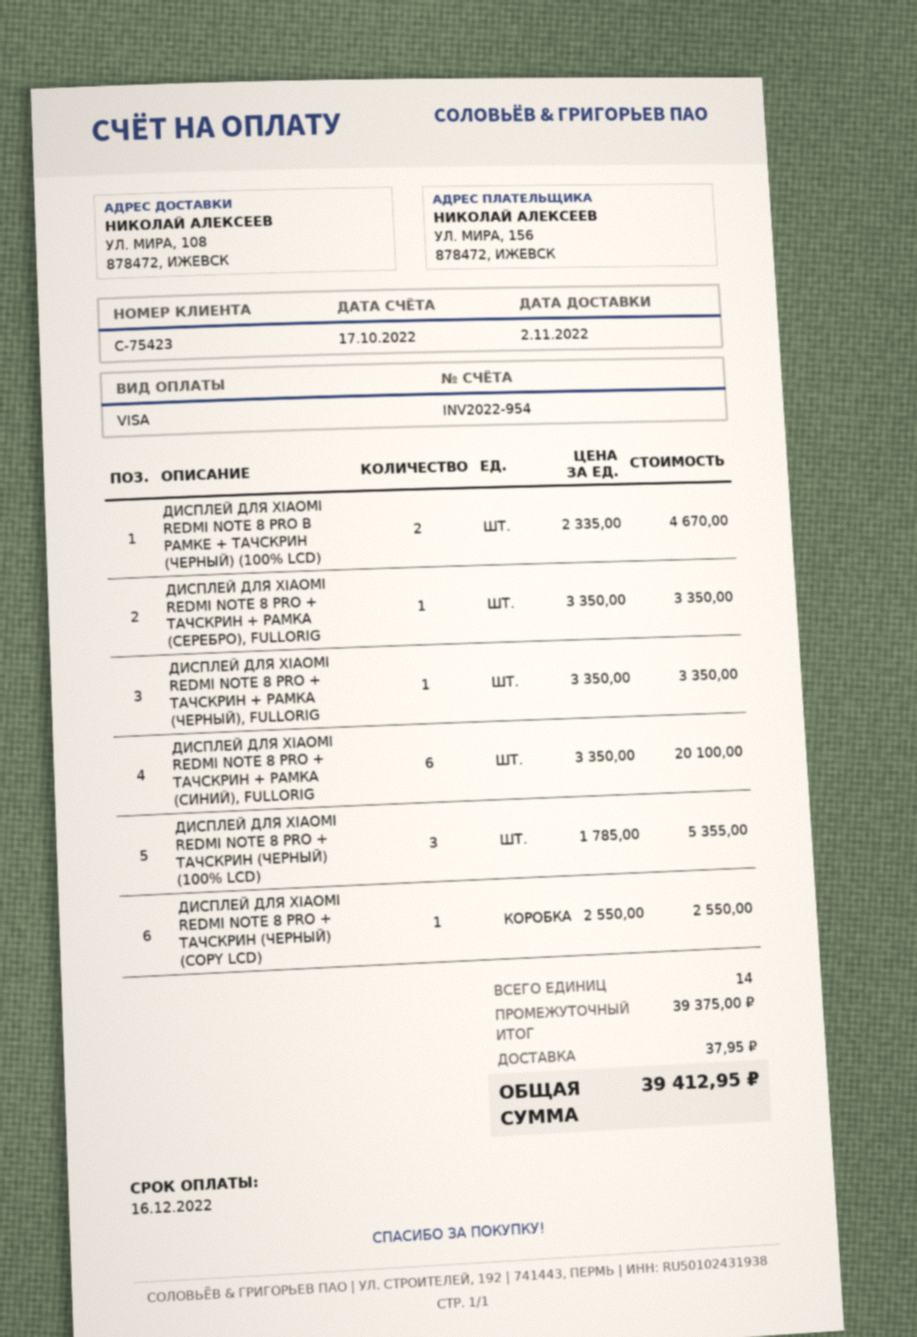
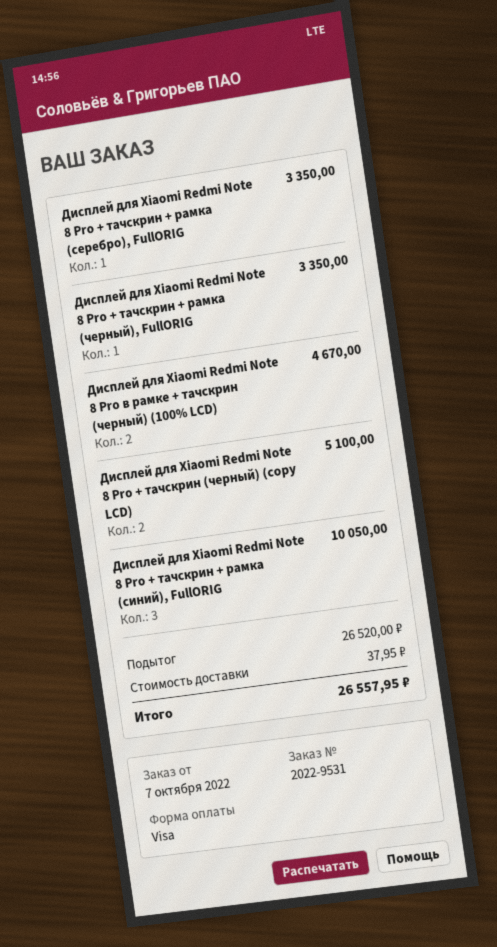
ДИСПЛЕЙ ДЛЯ XIAOMI REDMI NOTE 8 PRO + ТАЧСКРИН + РАМКА (СИНИЙ), FULLORIG: 6 for 20100.00 -> 3 for 10050.00
ДИСПЛЕЙ ДЛЯ XIAOMI REDMI NOTE 8 PRO + ТАЧСКРИН (ЧЕРНЫЙ) (100% LCD): 3 for 5355.00 -> none
ДИСПЛЕЙ ДЛЯ XIAOMI REDMI NOTE 8 PRO + ТАЧСКРИН (ЧЕРНЫЙ) (COPY LCD): 1 for 2550.00 -> 2 for 5100.00
subtotal: 39375.00 -> 26520.00
total: 39412.95 -> 26557.95

